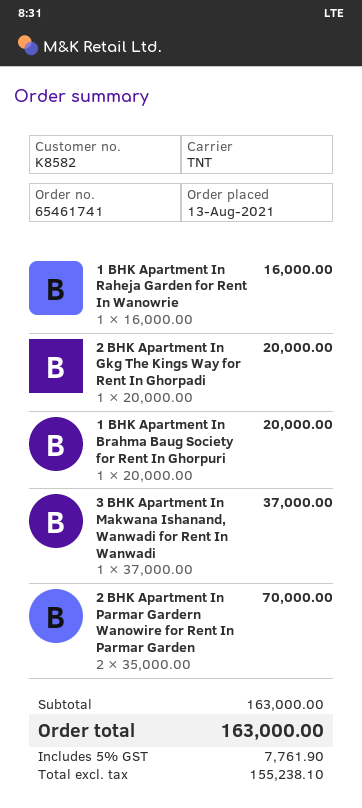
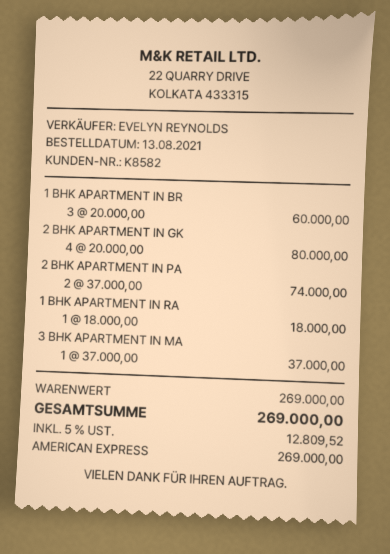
1 BHK Apartment In Raheja Garden for Rent In Wanowrie: 1 x 16000.00 = 16000.00 -> 1 x 18000.00 = 18000.00
2 BHK Apartment In Gkg The Kings Way for Rent In Ghorpadi: 1 x 20000.00 = 20000.00 -> 4 x 20000.00 = 80000.00
1 BHK Apartment In Brahma Baug Society for Rent In Ghorpuri: 1 x 20000.00 = 20000.00 -> 3 x 20000.00 = 60000.00
2 BHK Apartment In Parmar Gardern Wanowire for Rent In Parmar Garden: 2 x 35000.00 = 70000.00 -> 2 x 37000.00 = 74000.00
subtotal: 163000.00 -> 269000.00
tax: 5% = 7761.90 -> 5% = 12809.52
total: 163000.00 -> 269000.00

